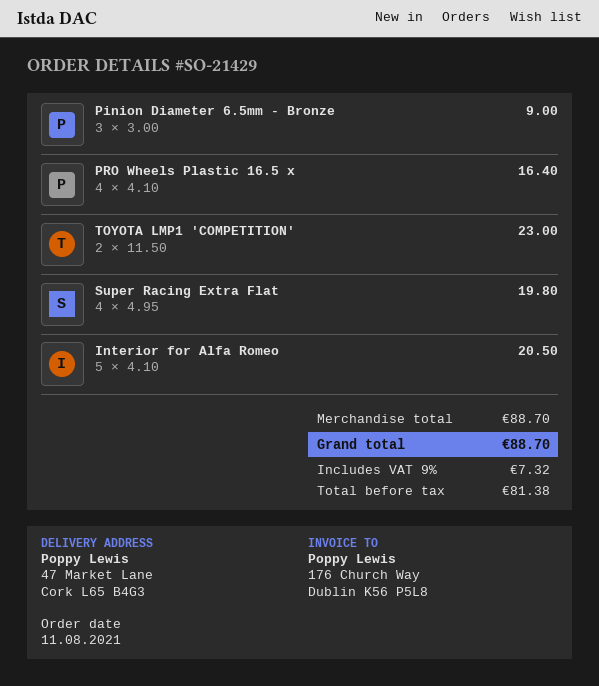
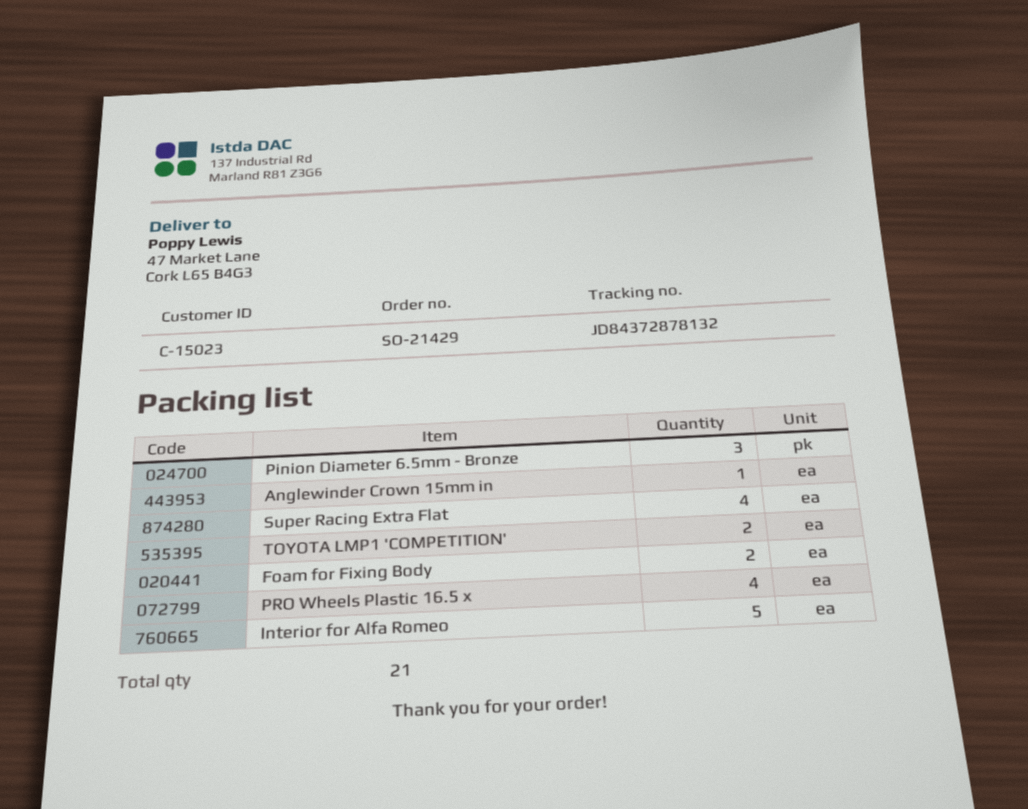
Anglewinder Crown 15mm in: none -> 1
Foam for Fixing Body: none -> 2

